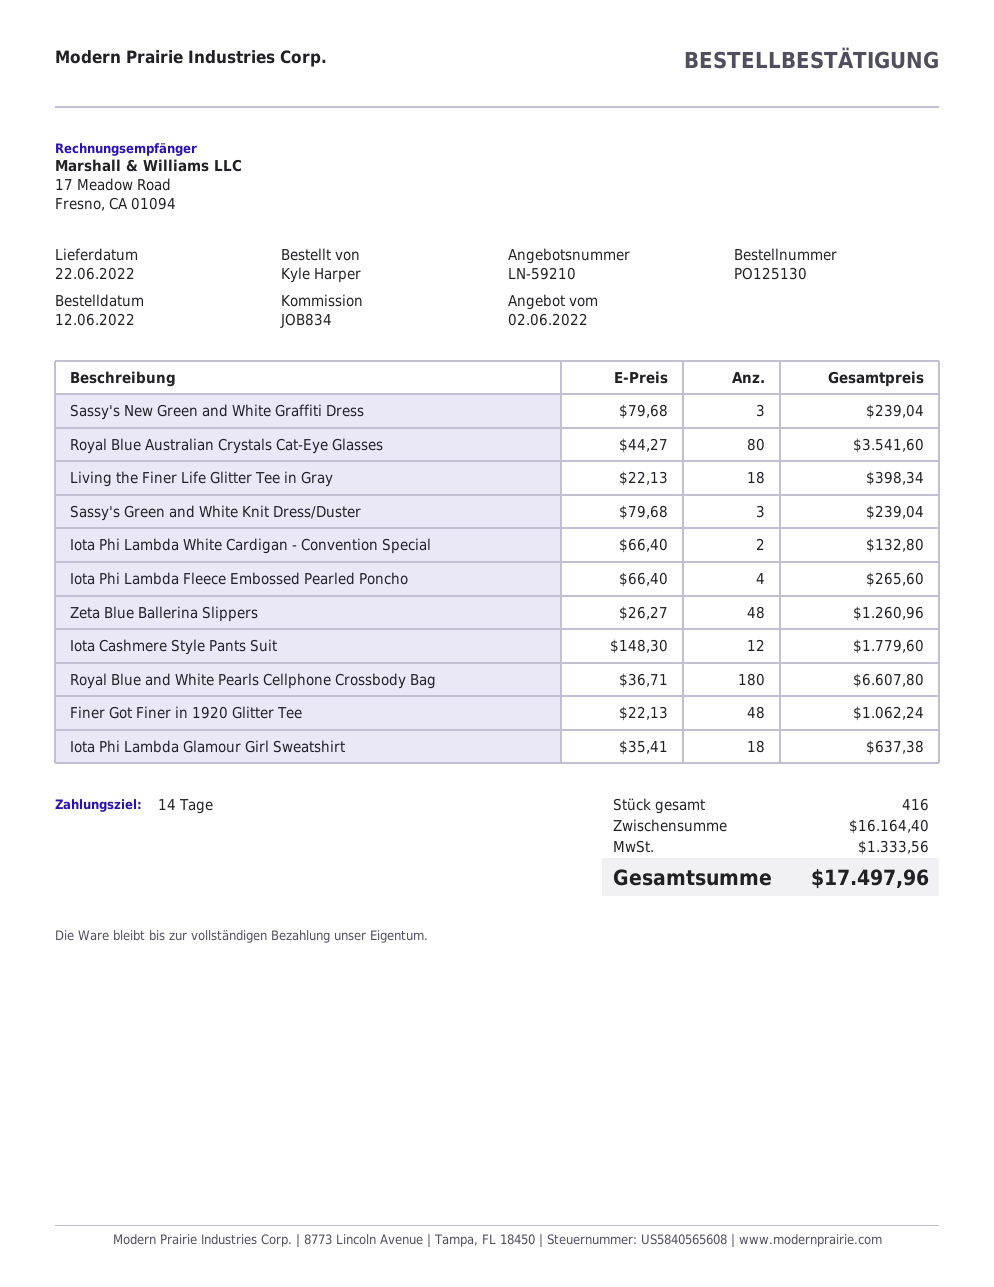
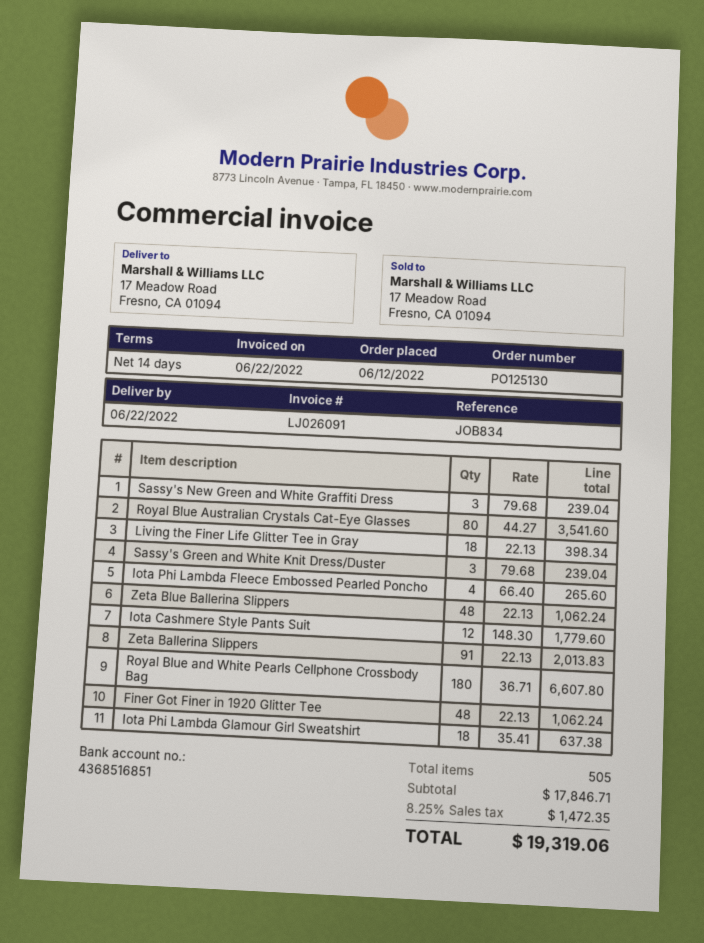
Iota Phi Lambda White Cardigan - Convention Special: 2 x 66.40 = 132.80 -> none
Zeta Blue Ballerina Slippers: 48 x 26.27 = 1260.96 -> 48 x 22.13 = 1062.24
Zeta Ballerina Slippers: none -> 91 x 22.13 = 2013.83
total quantity: 416 -> 505
subtotal: 16164.40 -> 17846.71
tax: 1333.56 -> 1472.35
total: 17497.96 -> 19319.06

